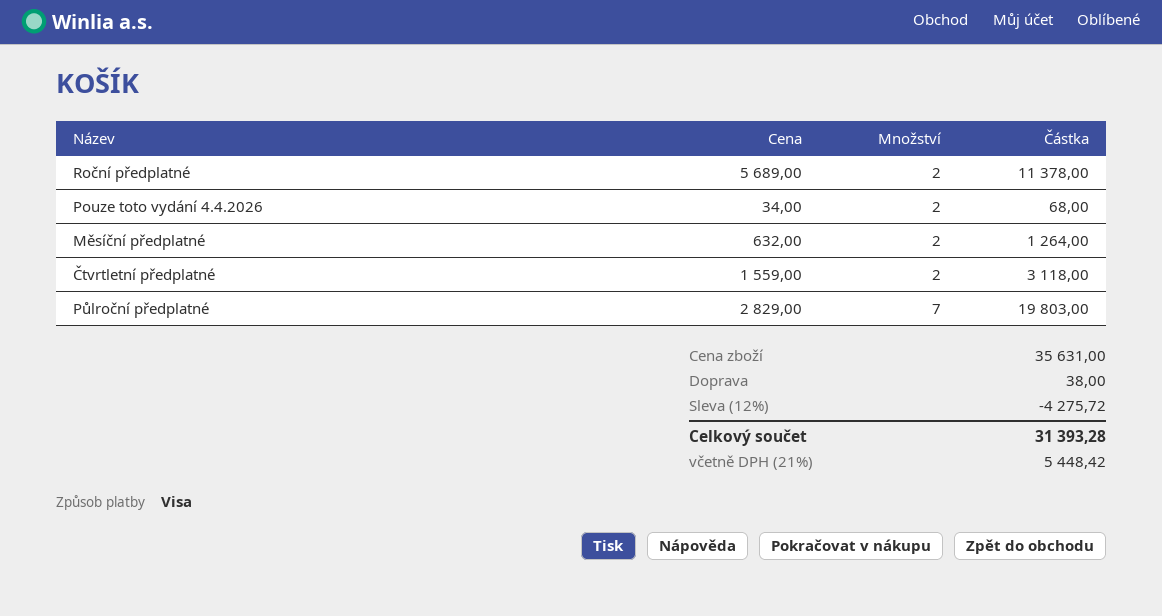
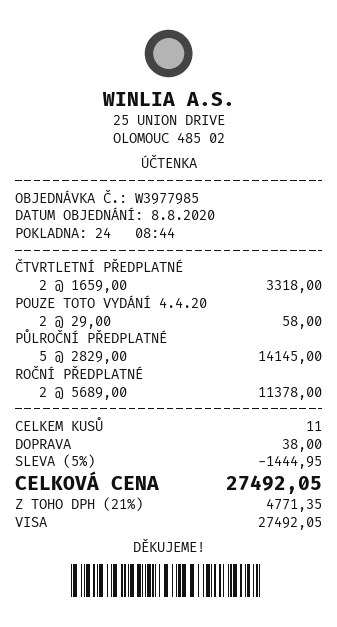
Pouze toto vydání 4.4.2026: 2 x 34.00 = 68.00 -> 2 x 29.00 = 58.00
Měsíční předplatné: 2 x 632.00 = 1264.00 -> none
Čtvrtletní předplatné: 2 x 1559.00 = 3118.00 -> 2 x 1659.00 = 3318.00
Půlroční předplatné: 7 x 2829.00 = 19803.00 -> 5 x 2829.00 = 14145.00
discount: 12% = 4275.72 -> 5% = 1444.95
tax: 21% = 5448.42 -> 21% = 4771.35
total: 31393.28 -> 27492.05

